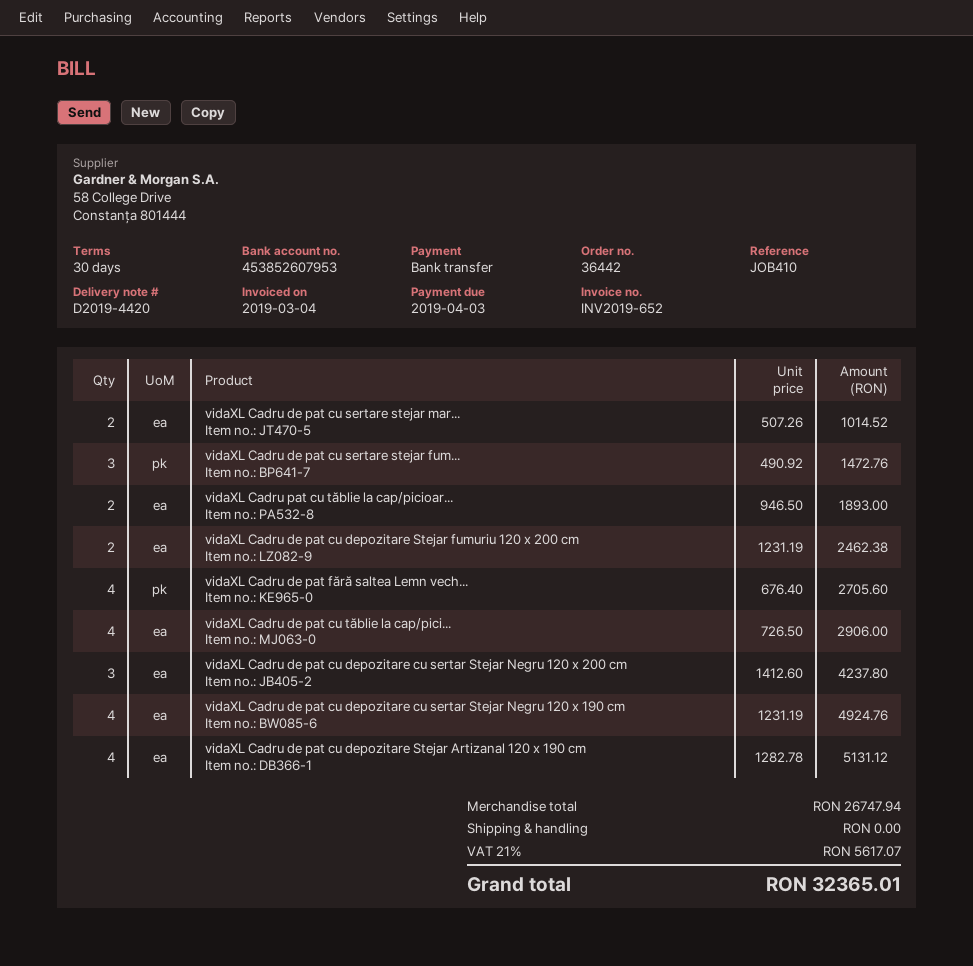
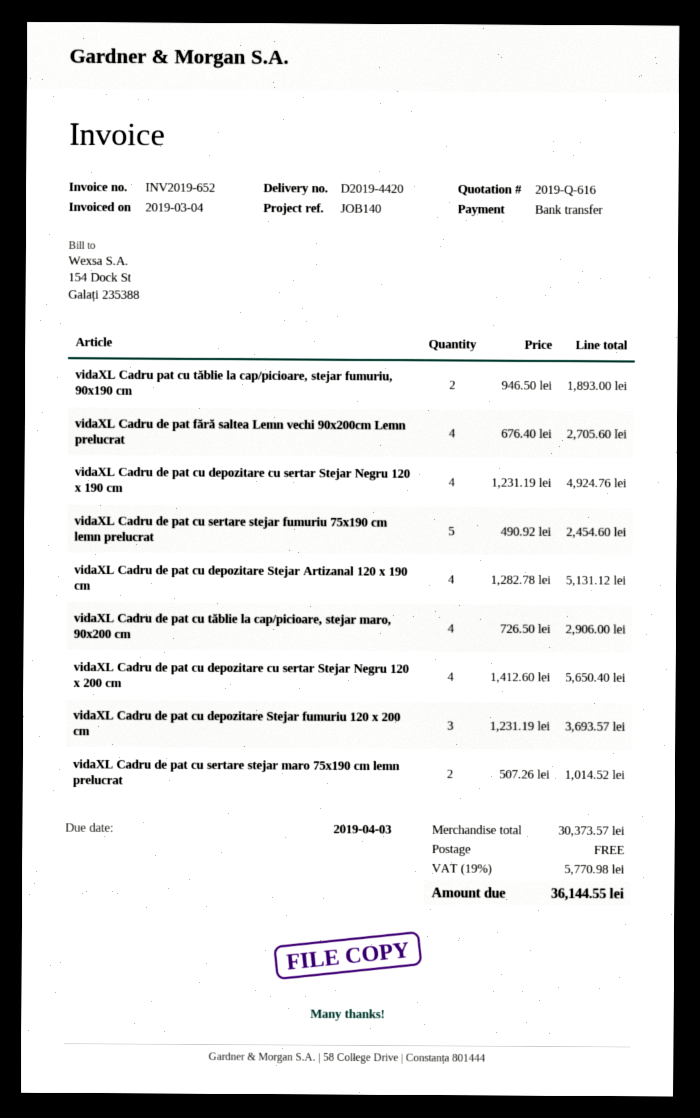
reference: JOB410 -> JOB140
vidaXL Cadru de pat cu sertare stejar fum...: 3 x 490.92 = 1472.76 -> 5 x 490.92 = 2454.60
vidaXL Cadru de pat cu depozitare Stejar fumuriu 120 x 200 cm: 2 x 1231.19 = 2462.38 -> 3 x 1231.19 = 3693.57
vidaXL Cadru de pat cu depozitare cu sertar Stejar Negru 120 x 200 cm: 3 x 1412.60 = 4237.80 -> 4 x 1412.60 = 5650.40
subtotal: 26747.94 -> 30373.57
tax: 21% = 5617.07 -> 19% = 5770.98
total: 32365.01 -> 36144.55

